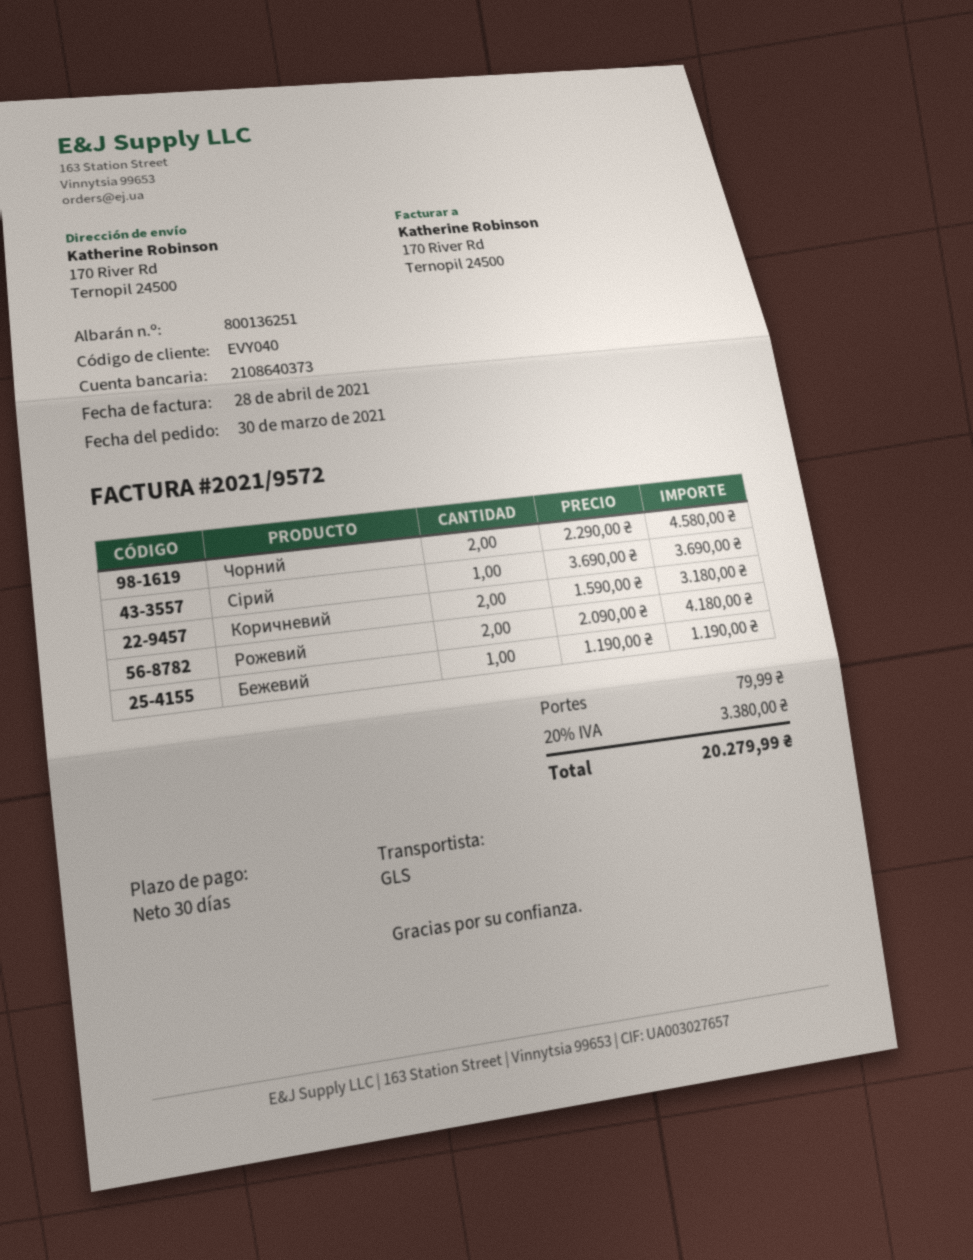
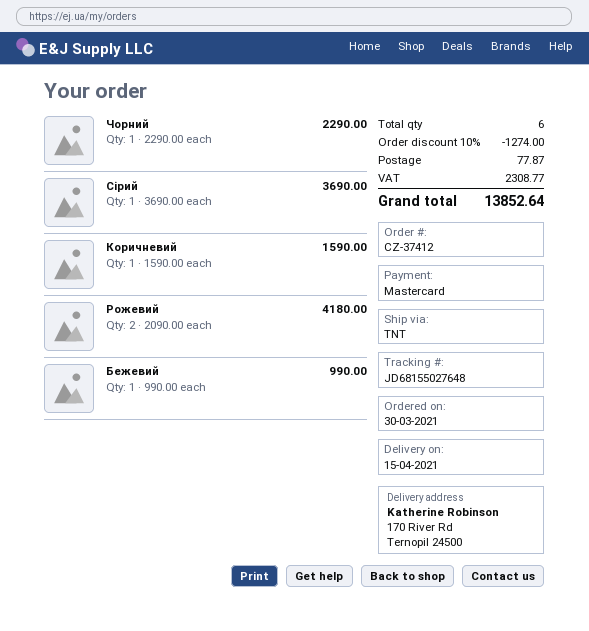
shipping method: GLS -> TNT
Чорний: 2 x 2290.00 = 4580.00 -> 1 x 2290.00 = 2290.00
Коричневий: 2 x 1590.00 = 3180.00 -> 1 x 1590.00 = 1590.00
Бежевий: 1 x 1190.00 = 1190.00 -> 1 x 990.00 = 990.00
discount: none -> 10% = 1274.00
shipping: 79.99 -> 77.87
tax: 3380.00 -> 2308.77
total: 20279.99 -> 13852.64

